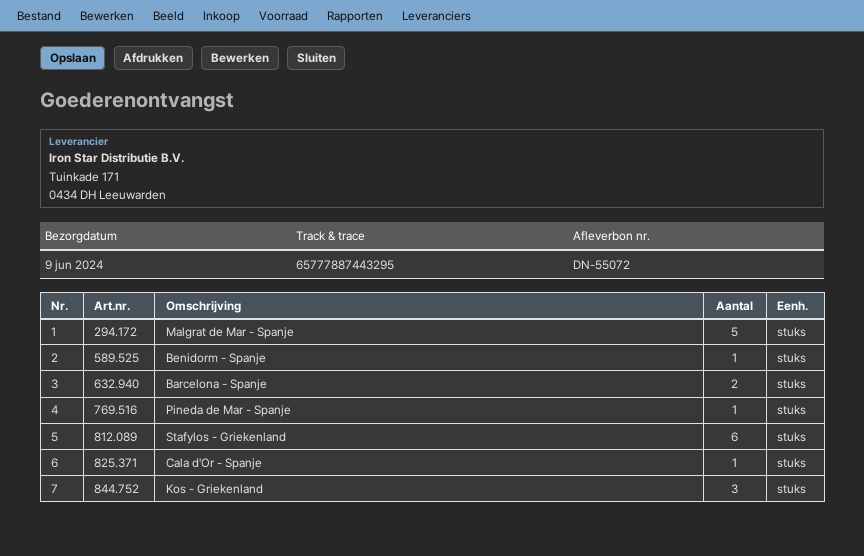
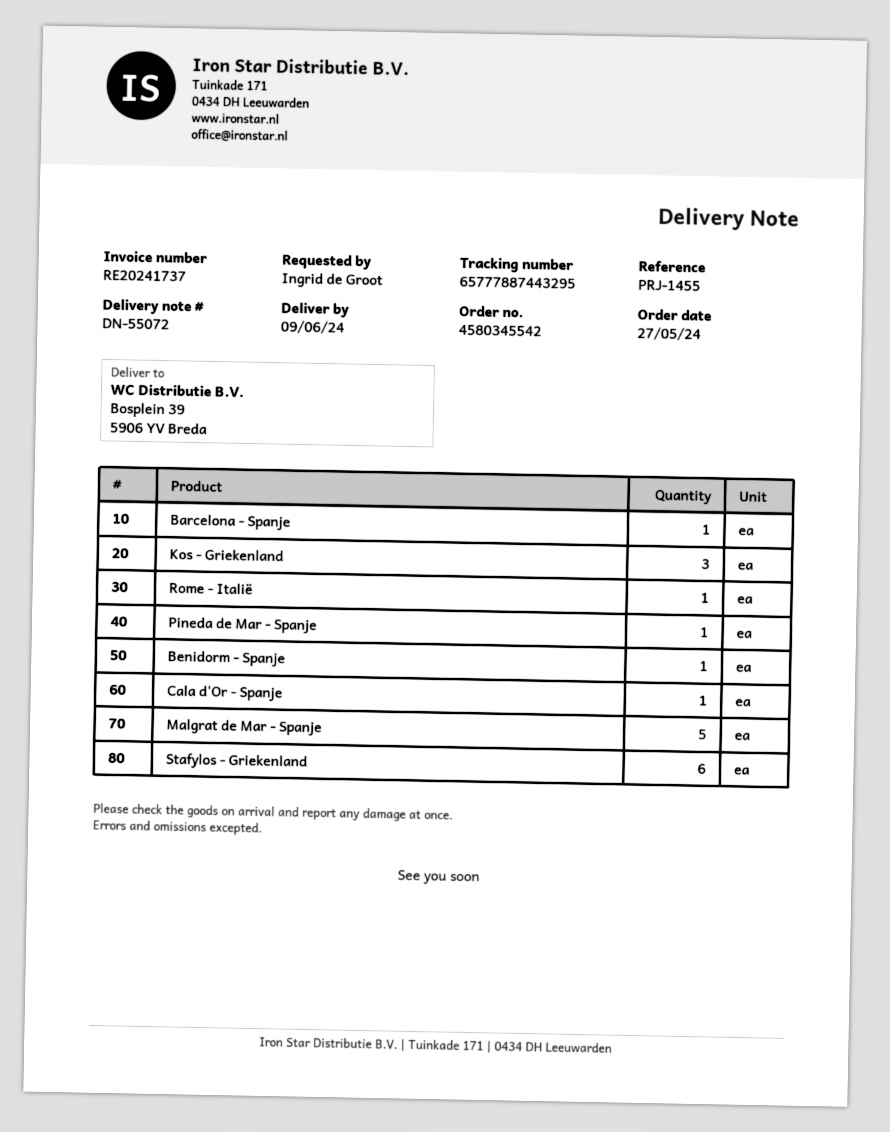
Barcelona - Spanje: 2 -> 1
Rome - Italië: none -> 1

